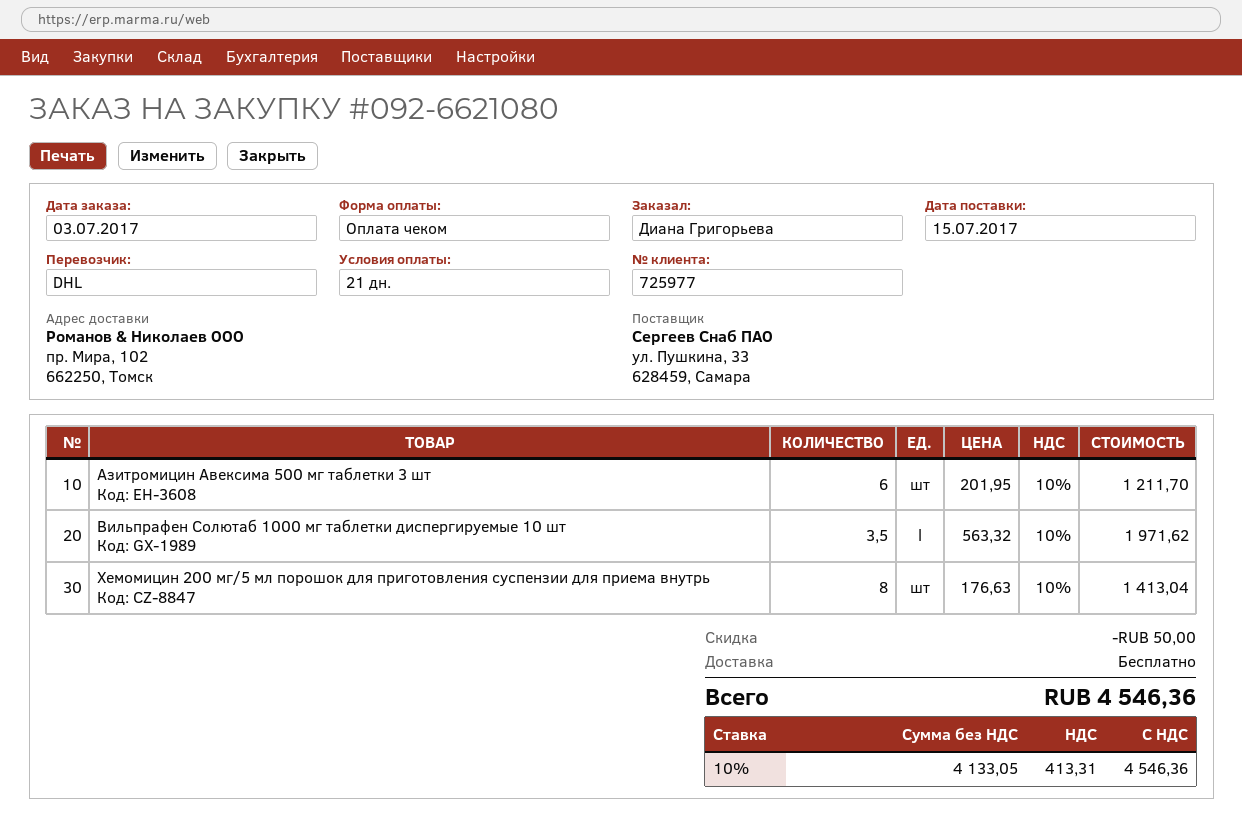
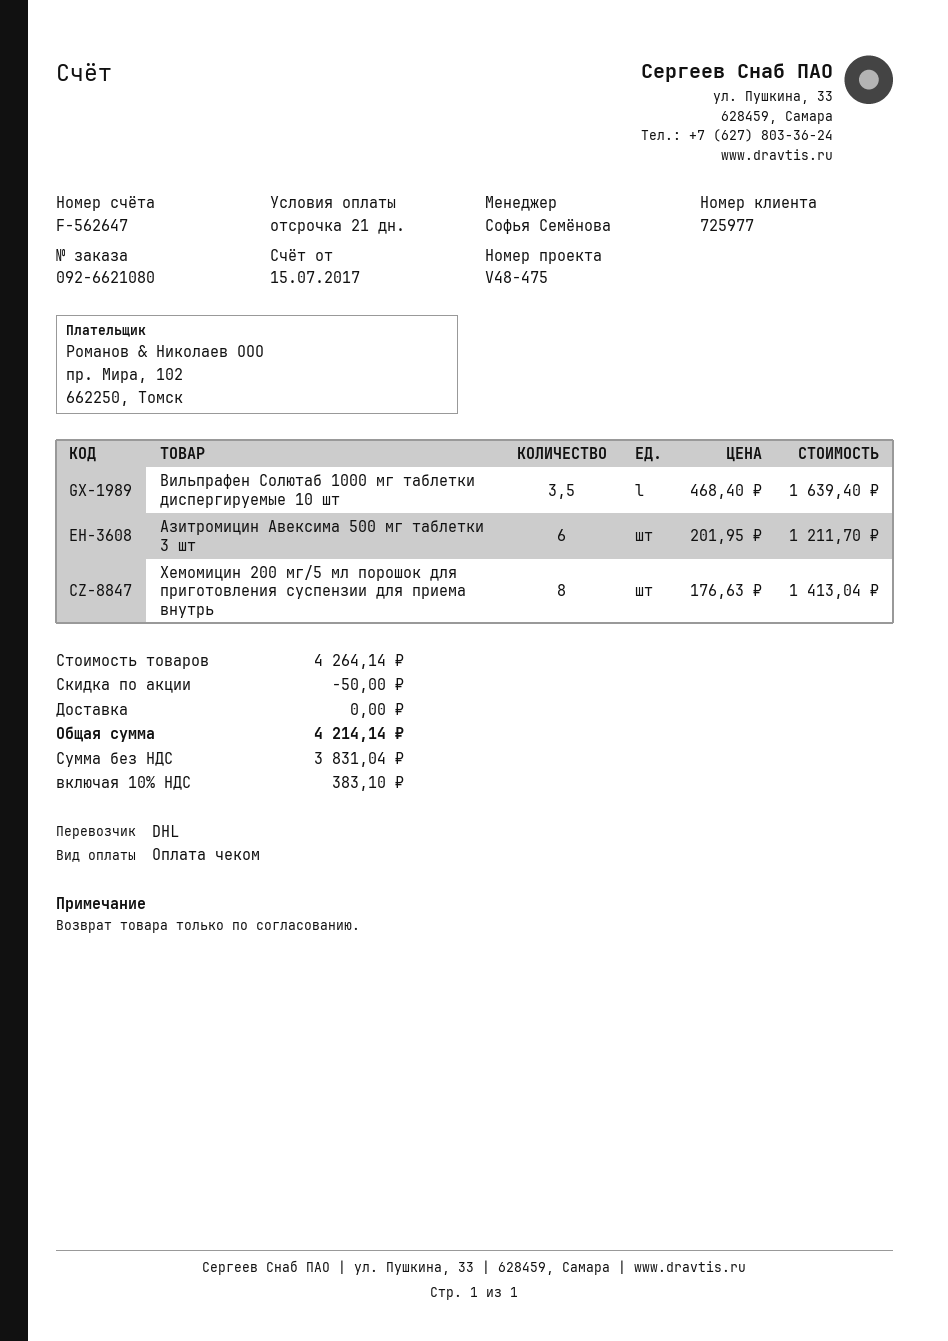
Вильпрафен Солютаб 1000 мг таблетки диспергируемые 10 шт: 3.5 x 563.32 = 1971.62 -> 3.5 x 468.40 = 1639.40
net: 4133.05 -> 3831.04
tax: 10% = 413.31 -> 10% = 383.10
total: 4546.36 -> 4214.14

